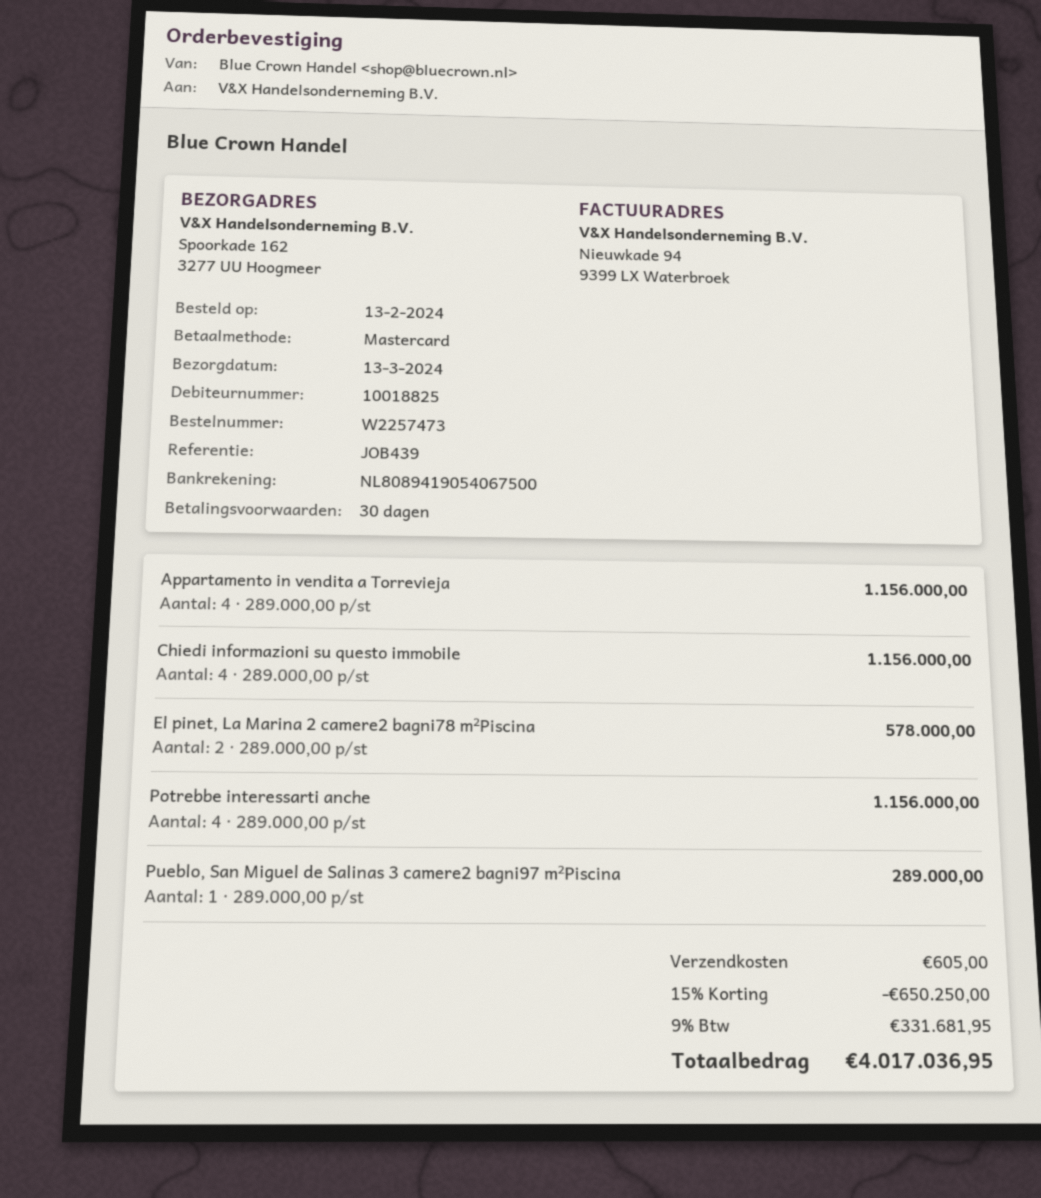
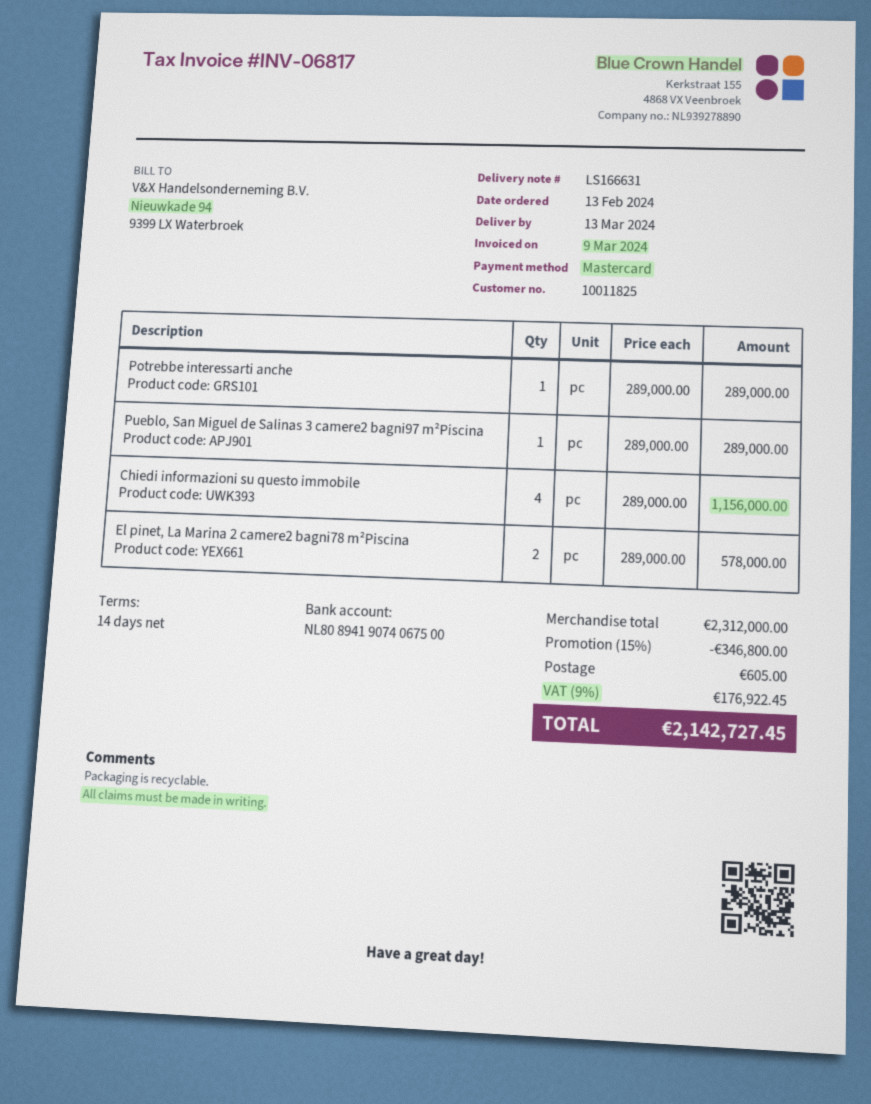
payment terms: 30 days -> 14 days
customer number: 10018825 -> 10011825
bank account: NL8089419054067500 -> NL8089419074067500
Appartamento in vendita a Torrevieja: 4 x 289000.00 = 1156000.00 -> none
Potrebbe interessarti anche: 4 x 289000.00 = 1156000.00 -> 1 x 289000.00 = 289000.00
discount: 15% = 650250.00 -> 15% = 346800.00
tax: 9% = 331681.95 -> 9% = 176922.45
total: 4017036.95 -> 2142727.45

